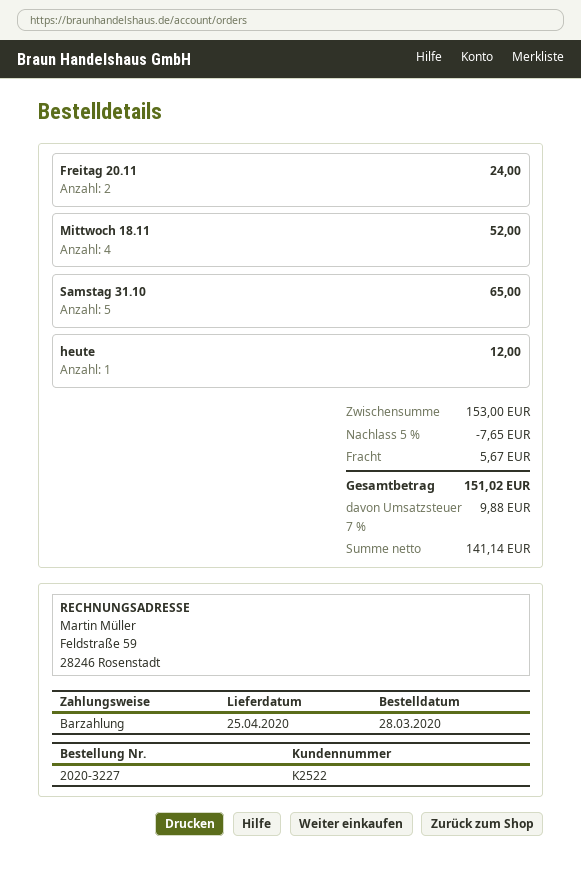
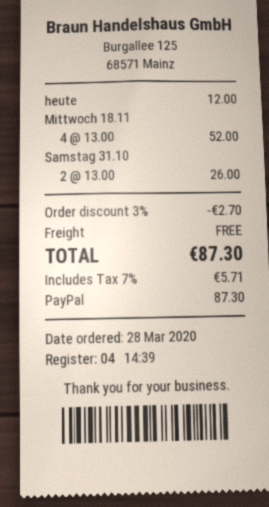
payment method: cash -> PayPal
Freitag 20.11: 2 for 24.00 -> none
Samstag 31.10: 5 for 65.00 -> 2 for 26.00
discount: 5% = 7.65 -> 3% = 2.70
shipping: 5.67 -> 0.00
tax: 7% = 9.88 -> 7% = 5.71
total: 151.02 -> 87.30

